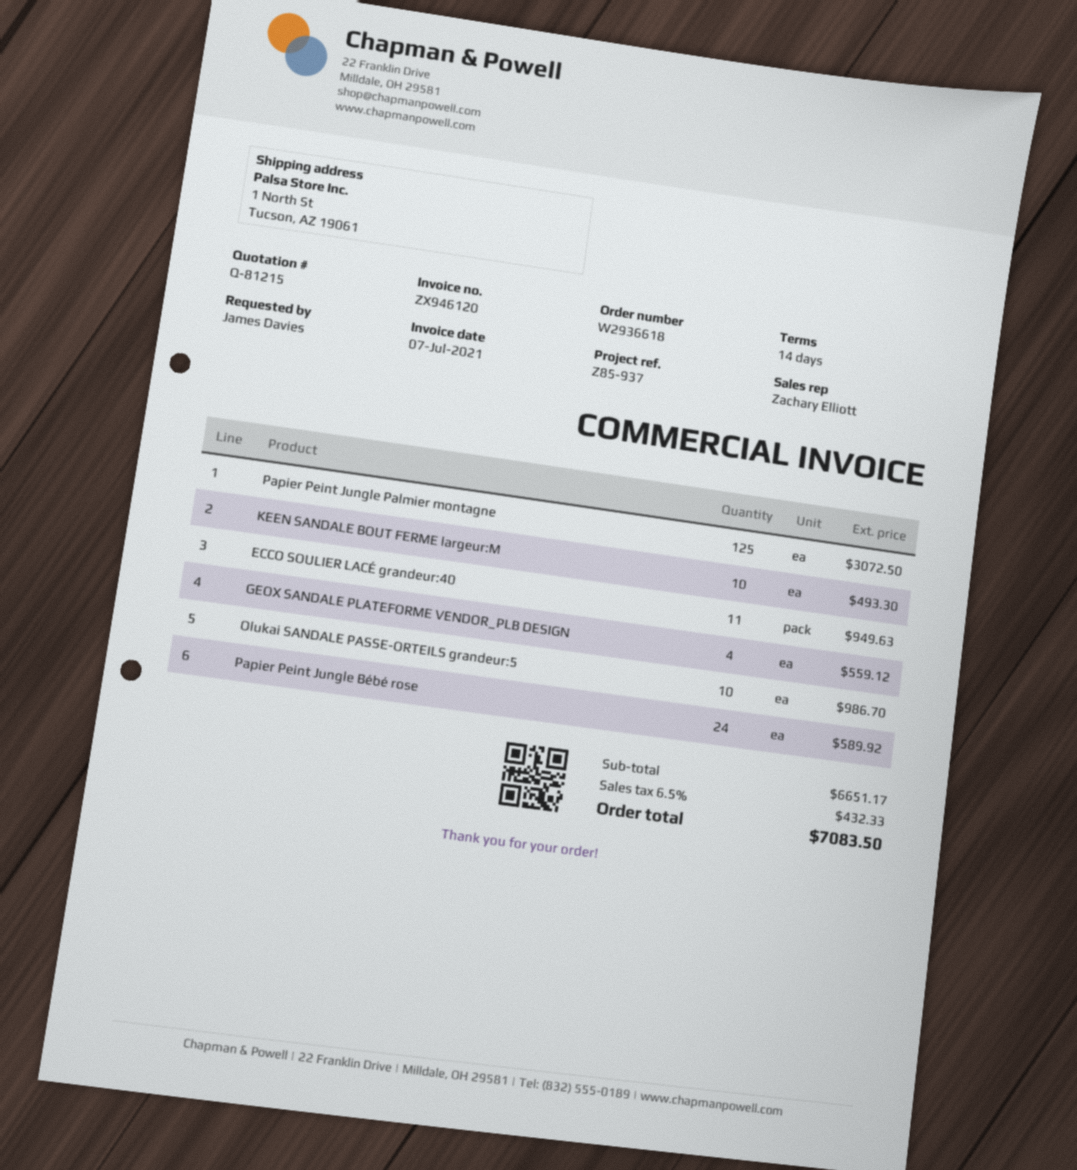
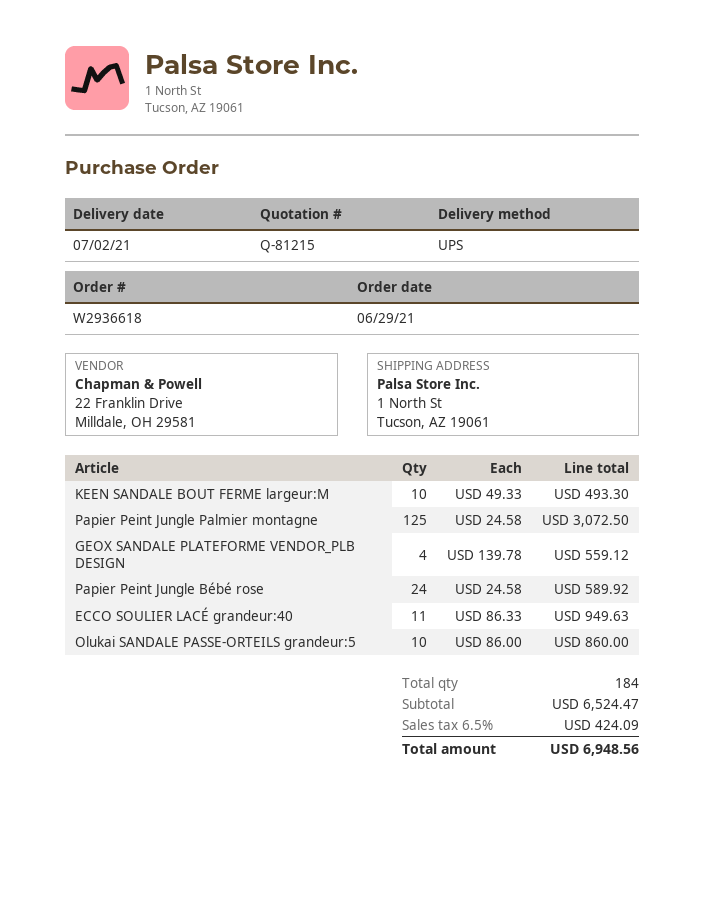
Olukai SANDALE PASSE-ORTEILS grandeur:5: 10 for 986.70 -> 10 for 860.00
subtotal: 6651.17 -> 6524.47
tax: 6.5% = 432.33 -> 6.5% = 424.09
total: 7083.50 -> 6948.56

